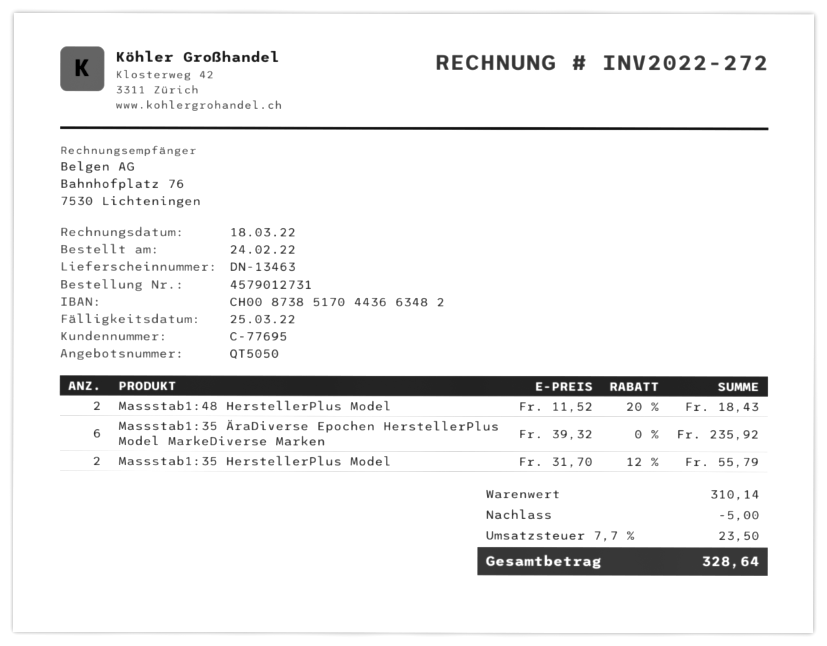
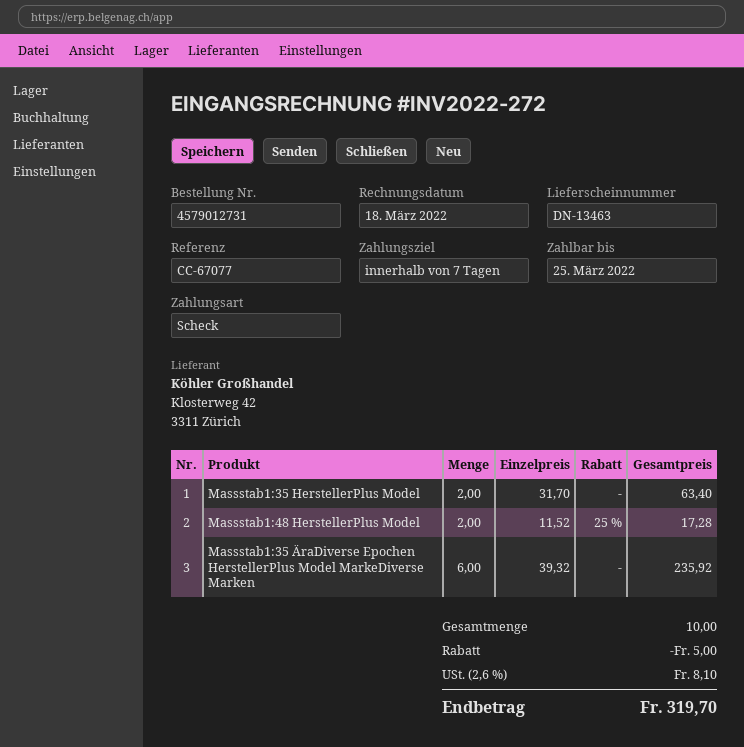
Massstab1:48 HerstellerPlus Model: 2 x 11.52 - 20% = 18.43 -> 2 x 11.52 - 25% = 17.28
Massstab1:35 HerstellerPlus Model: 2 x 31.70 - 12% = 55.79 -> 2 x 31.70 = 63.40
tax: 7.7% = 23.50 -> 2.6% = 8.10
total: 328.64 -> 319.70

